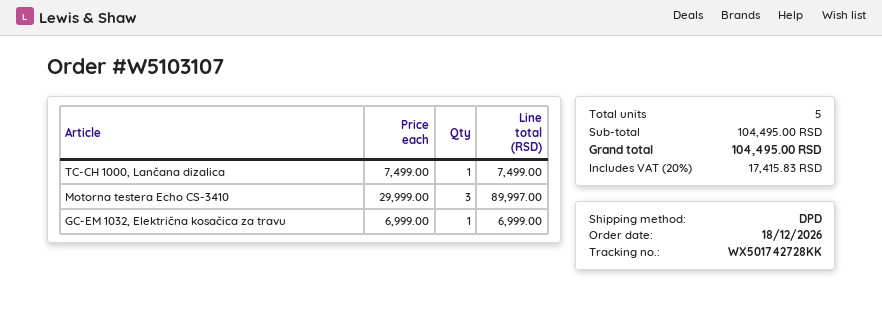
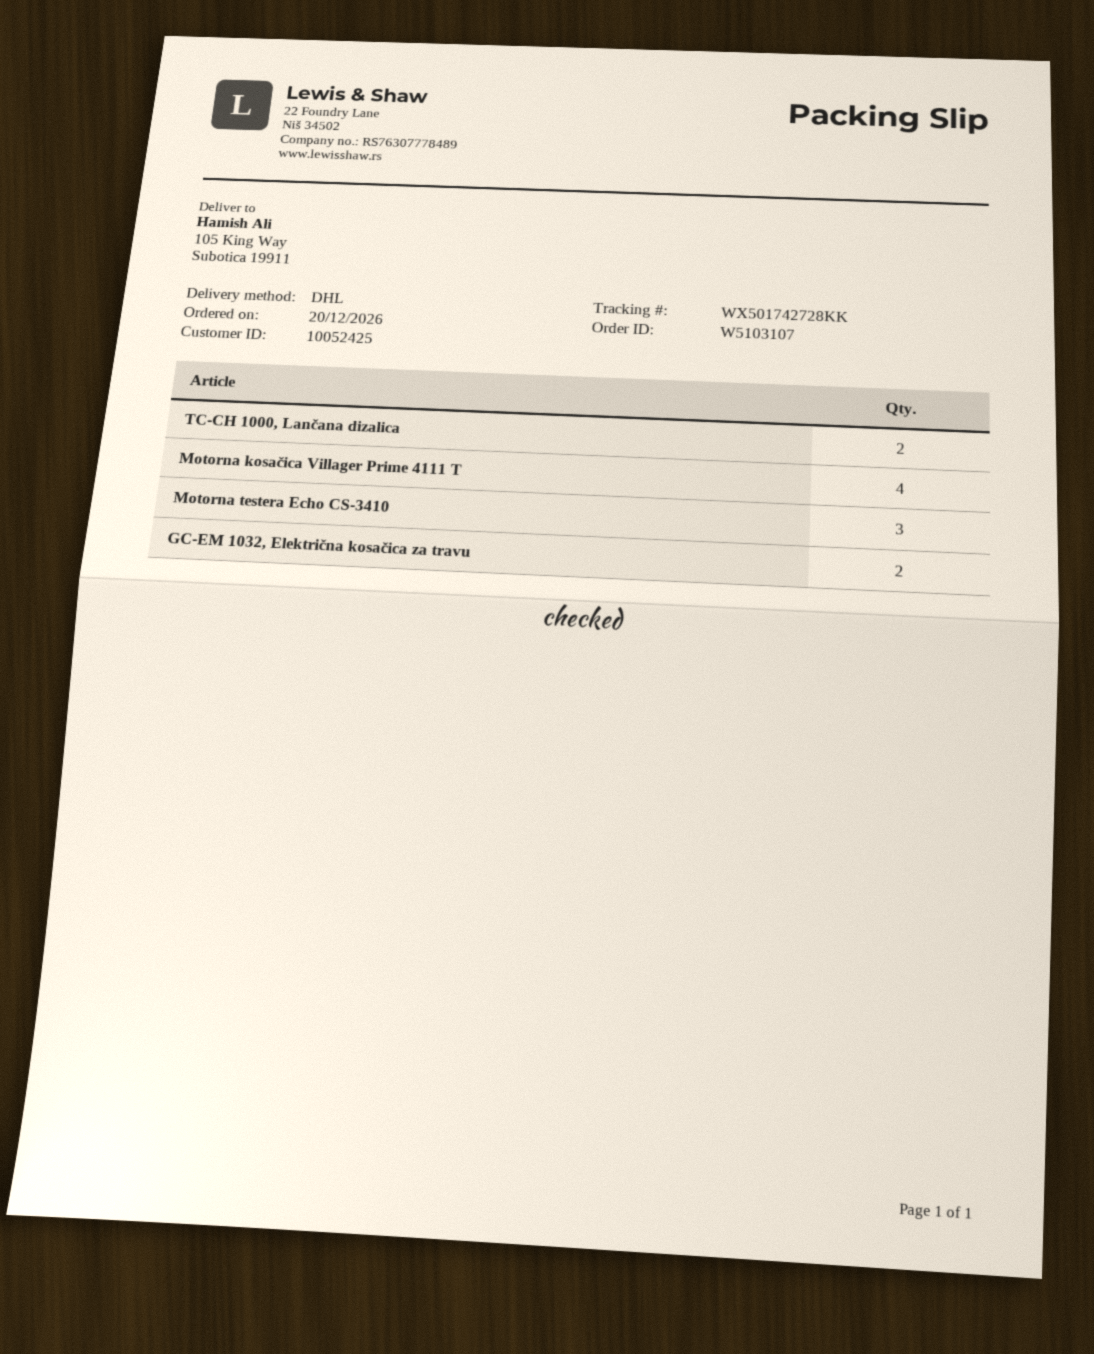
order date: 2026-12-18 -> 2026-12-20
shipping method: DPD -> DHL
TC-CH 1000, Lančana dizalica: 1 -> 2
GC-EM 1032, Električna kosačica za travu: 1 -> 2
Motorna kosačica Villager Prime 4111 T: none -> 4

